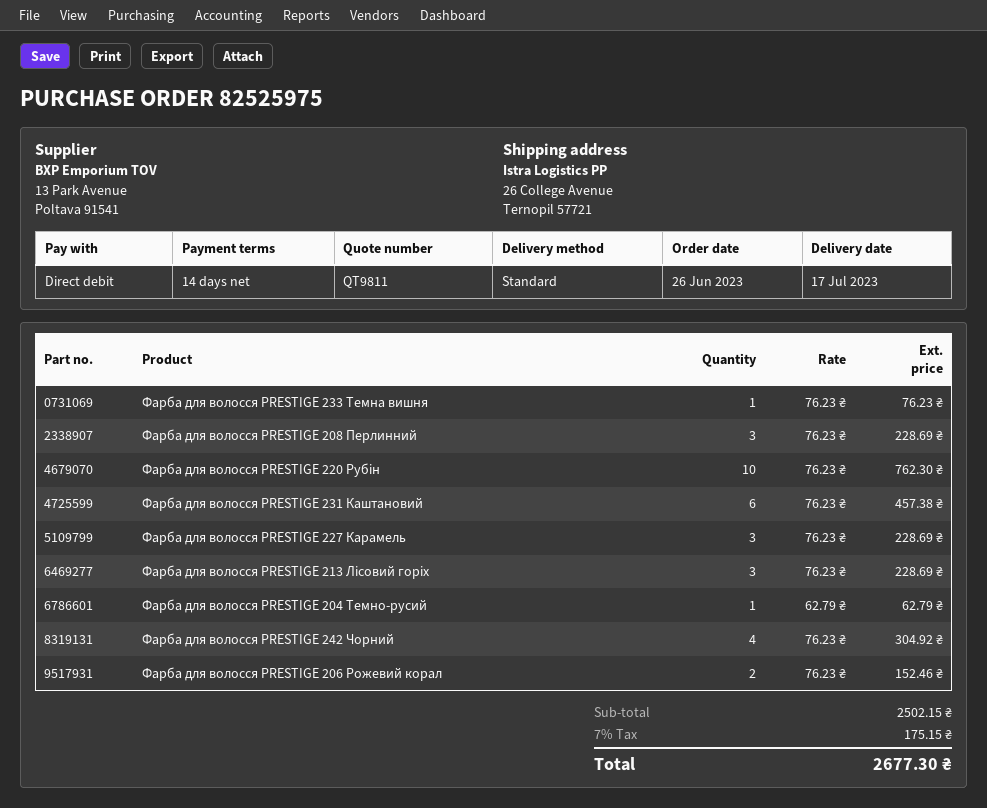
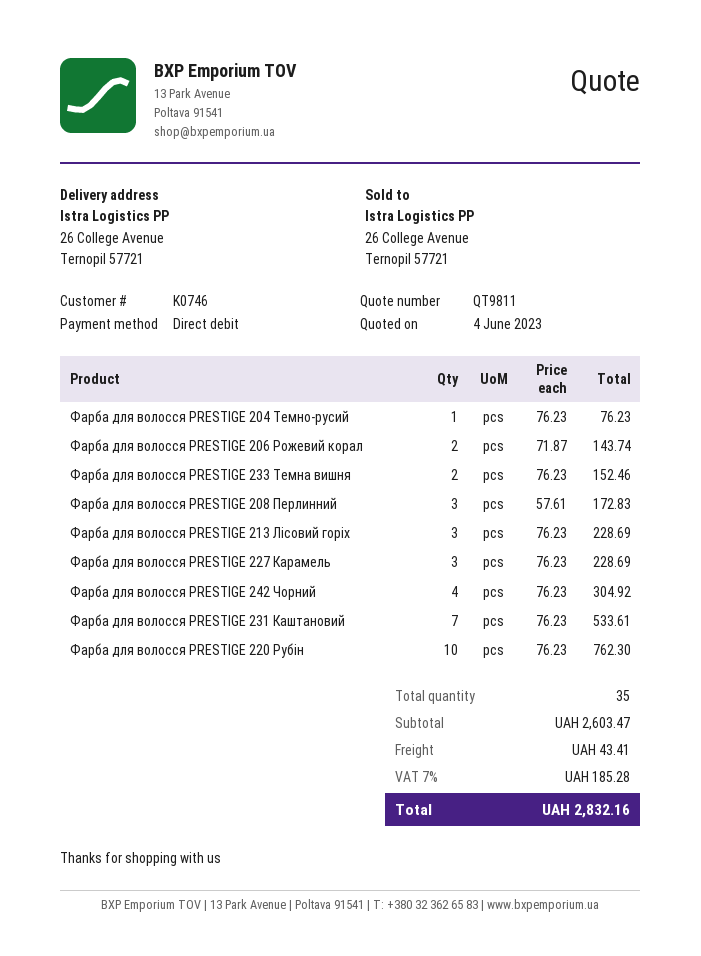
Фарба для волосся PRESTIGE 233 Темна вишня: 1 x 76.23 = 76.23 -> 2 x 76.23 = 152.46
Фарба для волосся PRESTIGE 208 Перлинний: 3 x 76.23 = 228.69 -> 3 x 57.61 = 172.83
Фарба для волосся PRESTIGE 231 Каштановий: 6 x 76.23 = 457.38 -> 7 x 76.23 = 533.61
Фарба для волосся PRESTIGE 204 Темно-русий: 1 x 62.79 = 62.79 -> 1 x 76.23 = 76.23
Фарба для волосся PRESTIGE 206 Рожевий корал: 2 x 76.23 = 152.46 -> 2 x 71.87 = 143.74
subtotal: 2502.15 -> 2603.47
shipping: none -> 43.41
tax: 7% = 175.15 -> 7% = 185.28
total: 2677.30 -> 2832.16

